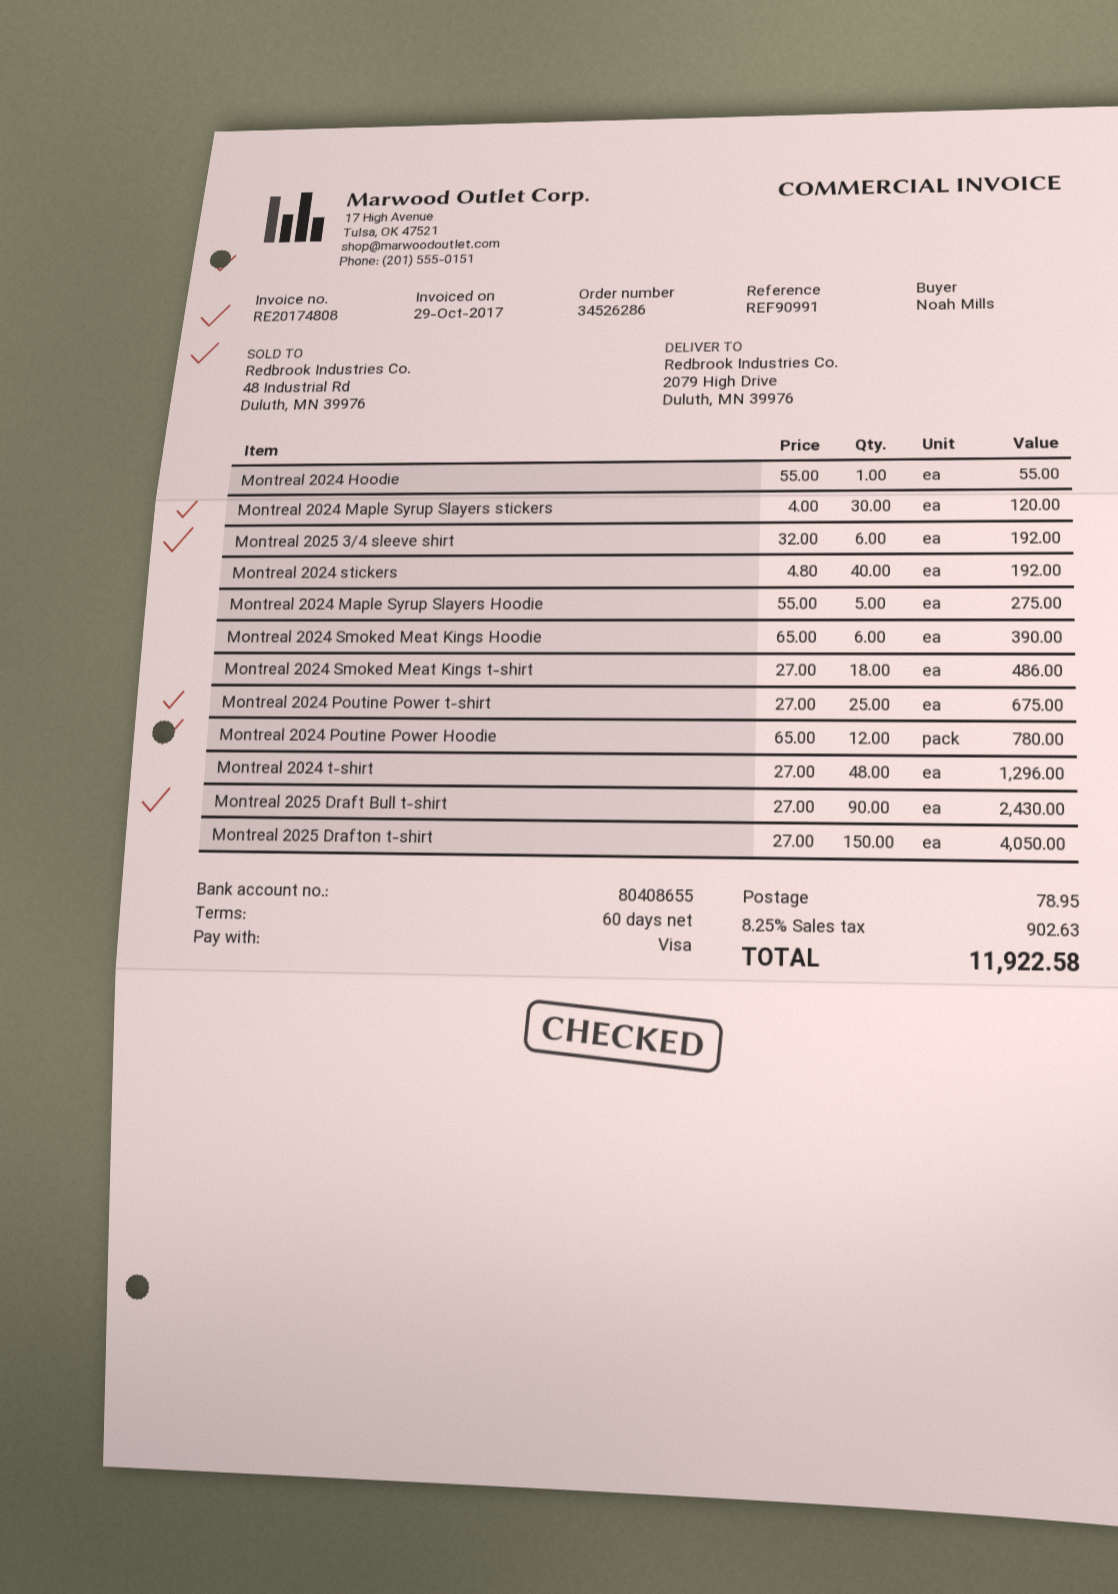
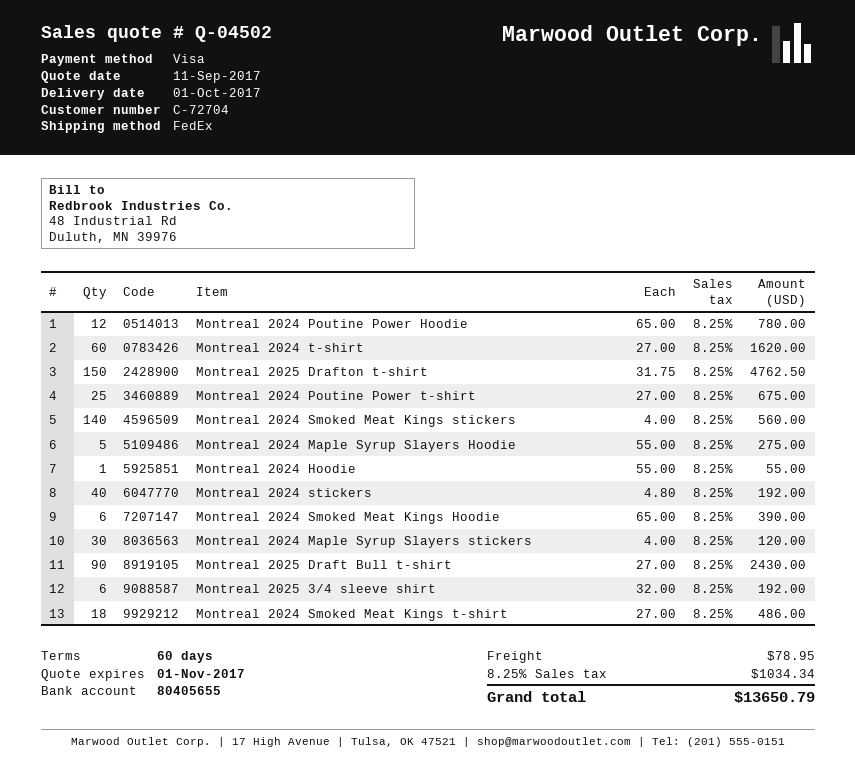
bank account: 80408655 -> 80405655
Montreal 2024 t-shirt: 48 x 27.00 = 1296.00 -> 60 x 27.00 = 1620.00
Montreal 2025 Drafton t-shirt: 150 x 27.00 = 4050.00 -> 150 x 31.75 = 4762.50
Montreal 2024 Smoked Meat Kings stickers: none -> 140 x 4.00 = 560.00
tax: 8.25% = 902.63 -> 8.25% = 1034.34
total: 11922.58 -> 13650.79

